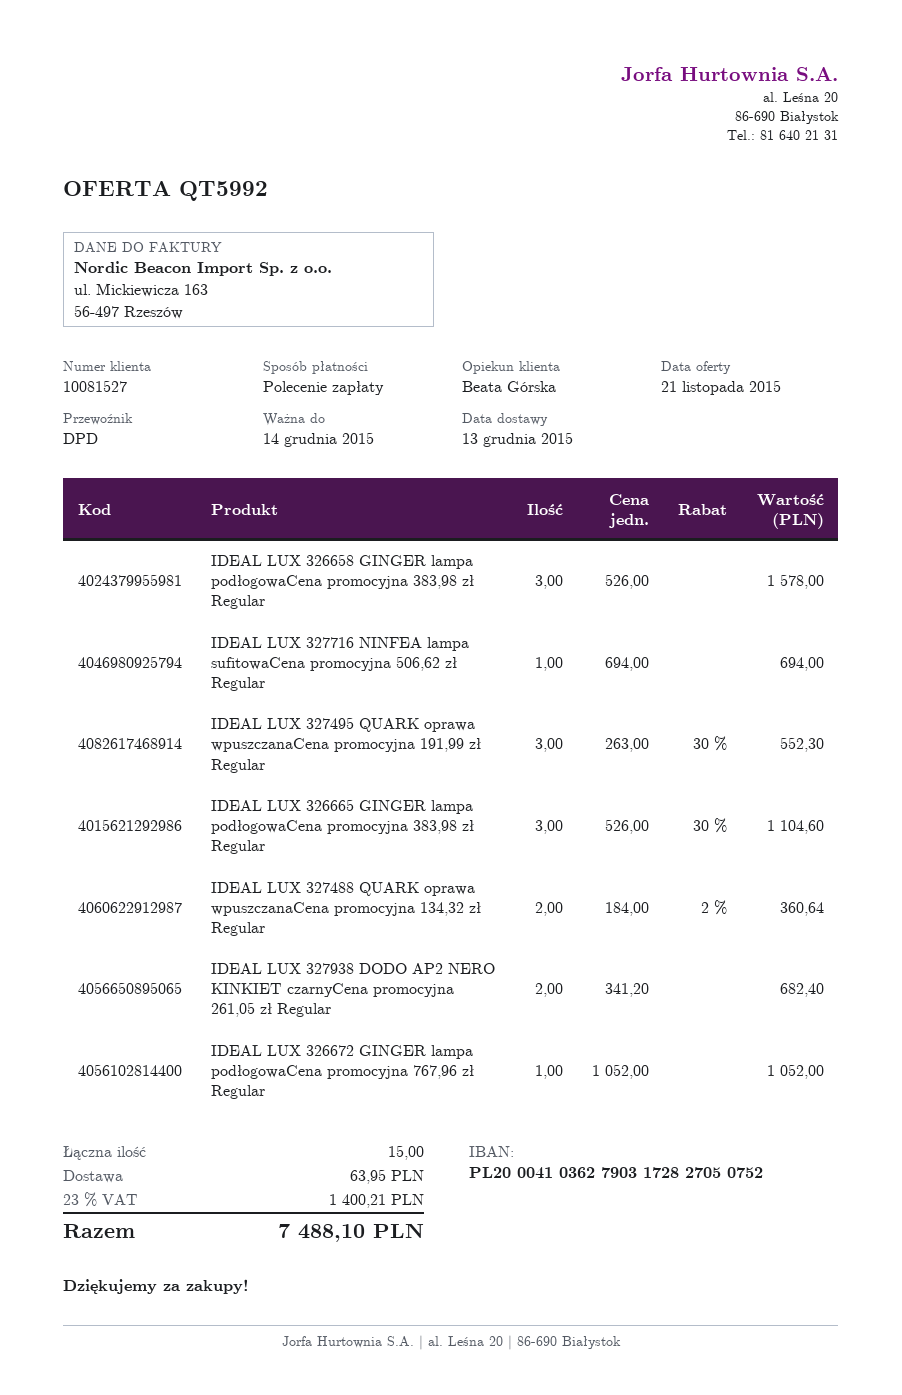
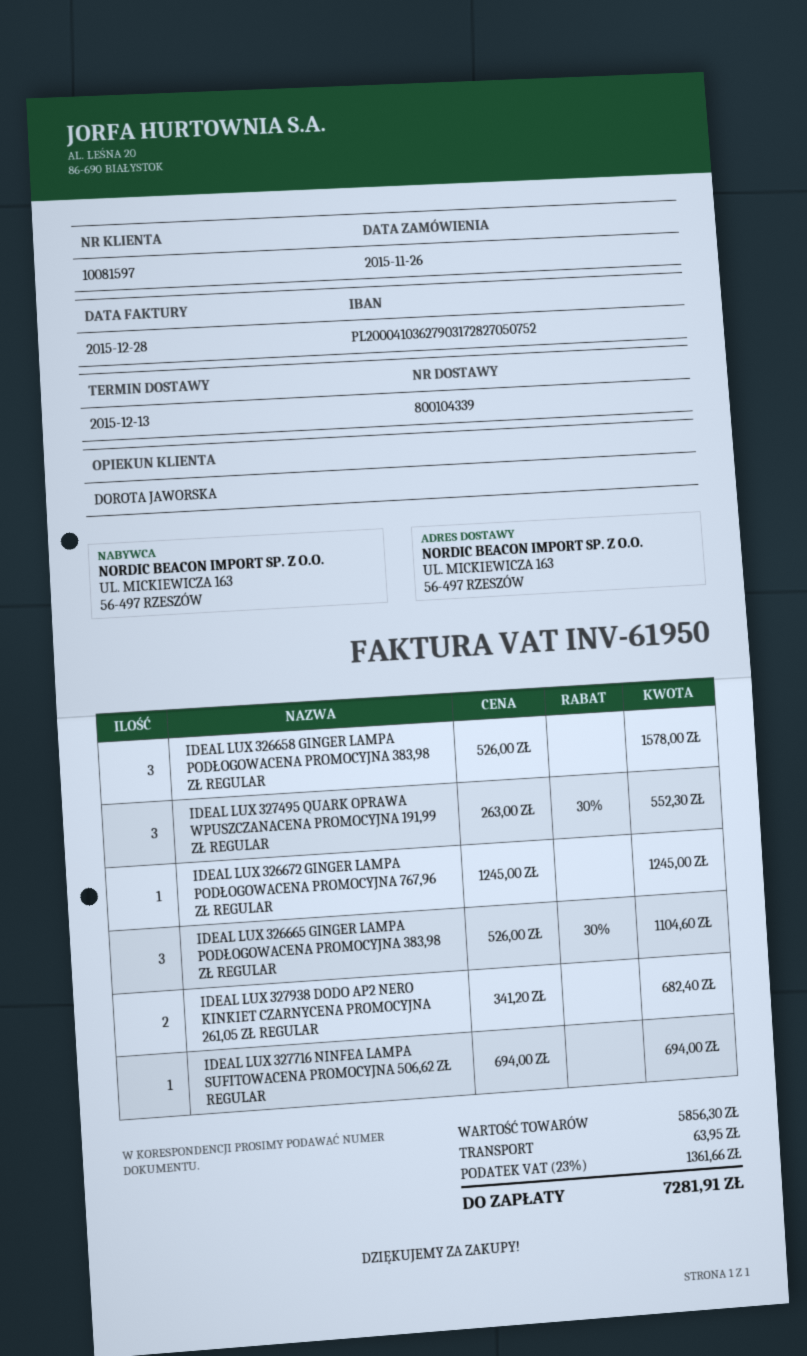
customer number: 10081527 -> 10081597
sales rep: Beata Górska -> DOROTA JAWORSKA
IDEAL LUX 327488 QUARK oprawa wpuszczanaCena promocyjna 134,32 zł Regular: 2 x 184.00 - 2% = 360.64 -> none
IDEAL LUX 326672 GINGER lampa podłogowaCena promocyjna 767,96 zł Regular: 1 x 1052.00 = 1052.00 -> 1 x 1245.00 = 1245.00
tax: 23% = 1400.21 -> 23% = 1361.66
total: 7488.10 -> 7281.91

